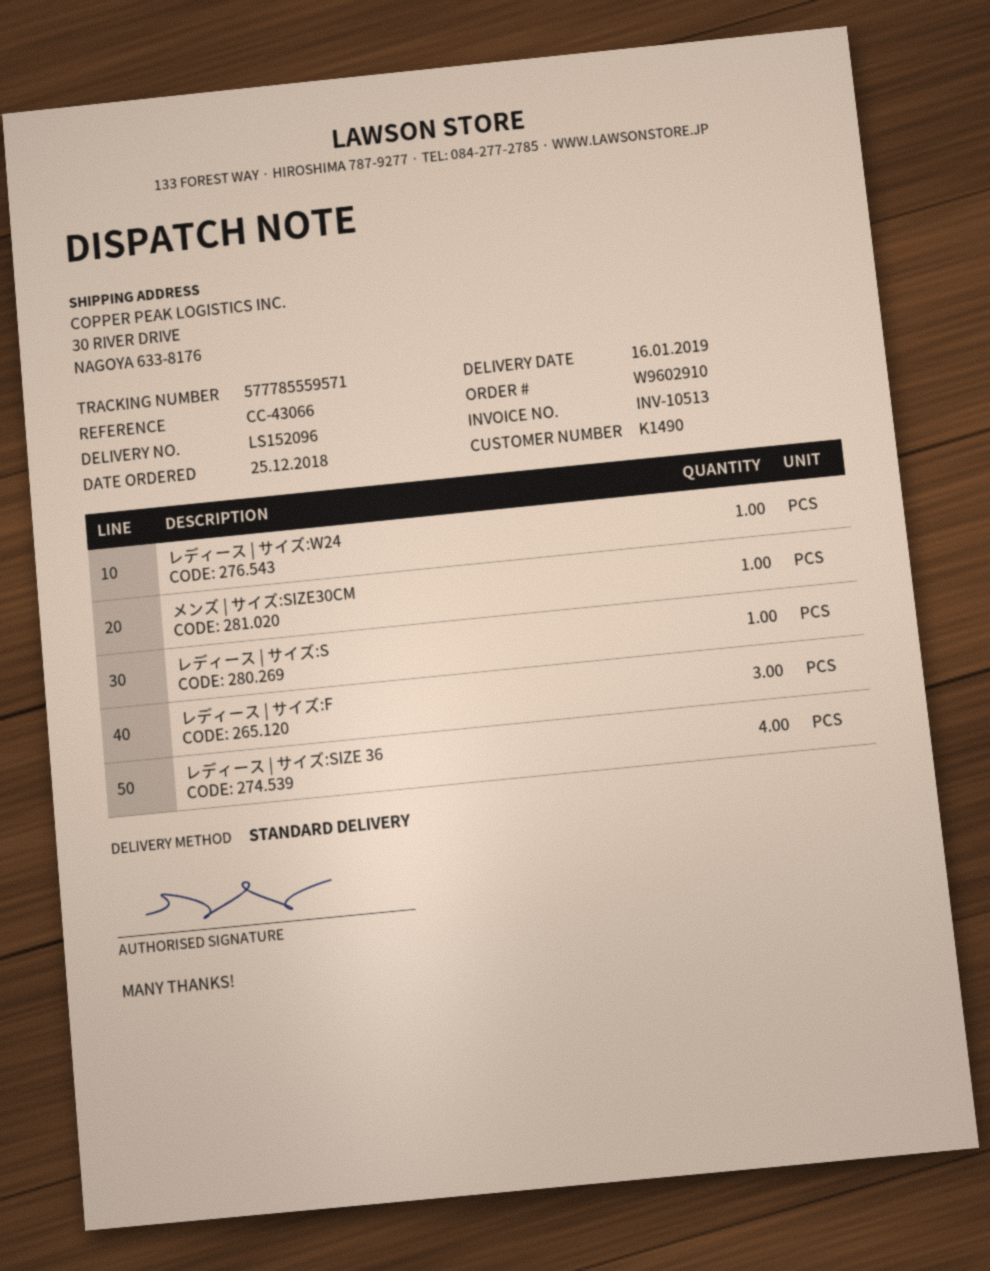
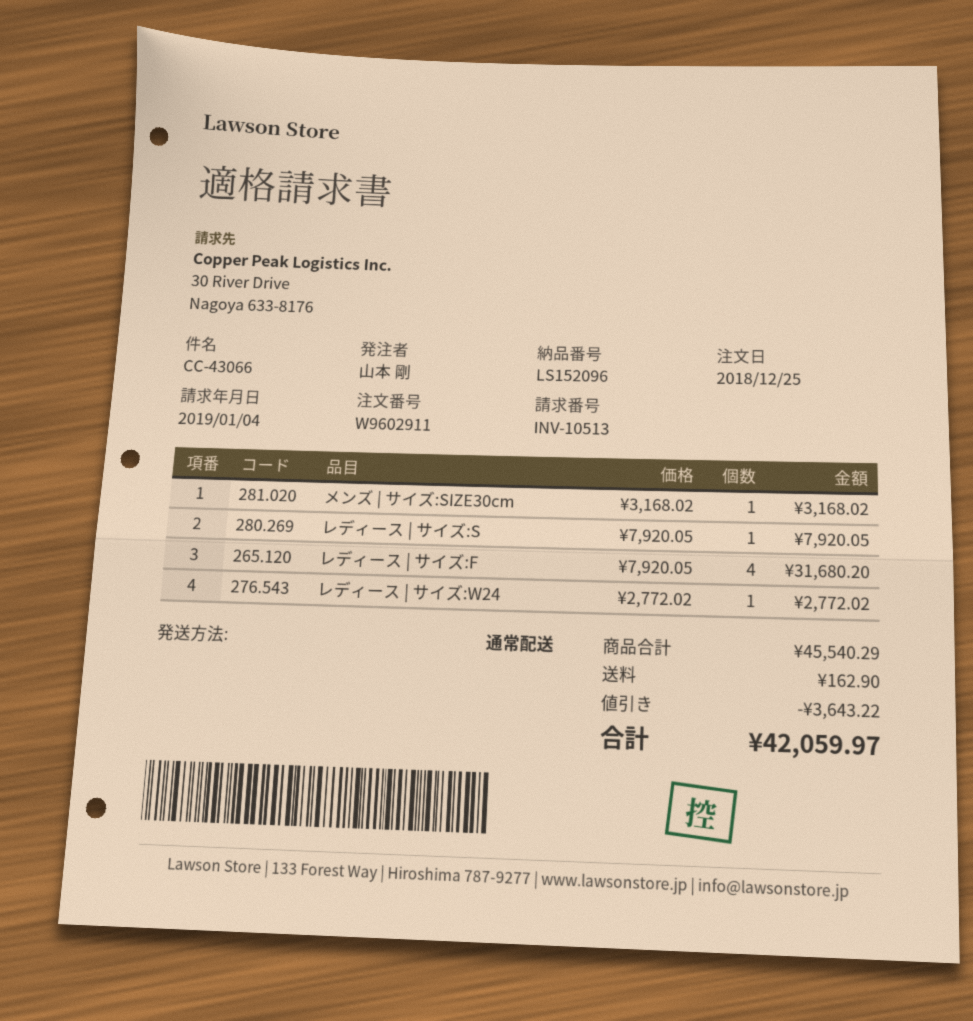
order number: W9602910 -> W9602911
レディース | サイズ:F: 3 -> 4
レディース | サイズ:SIZE 36: 4 -> none

